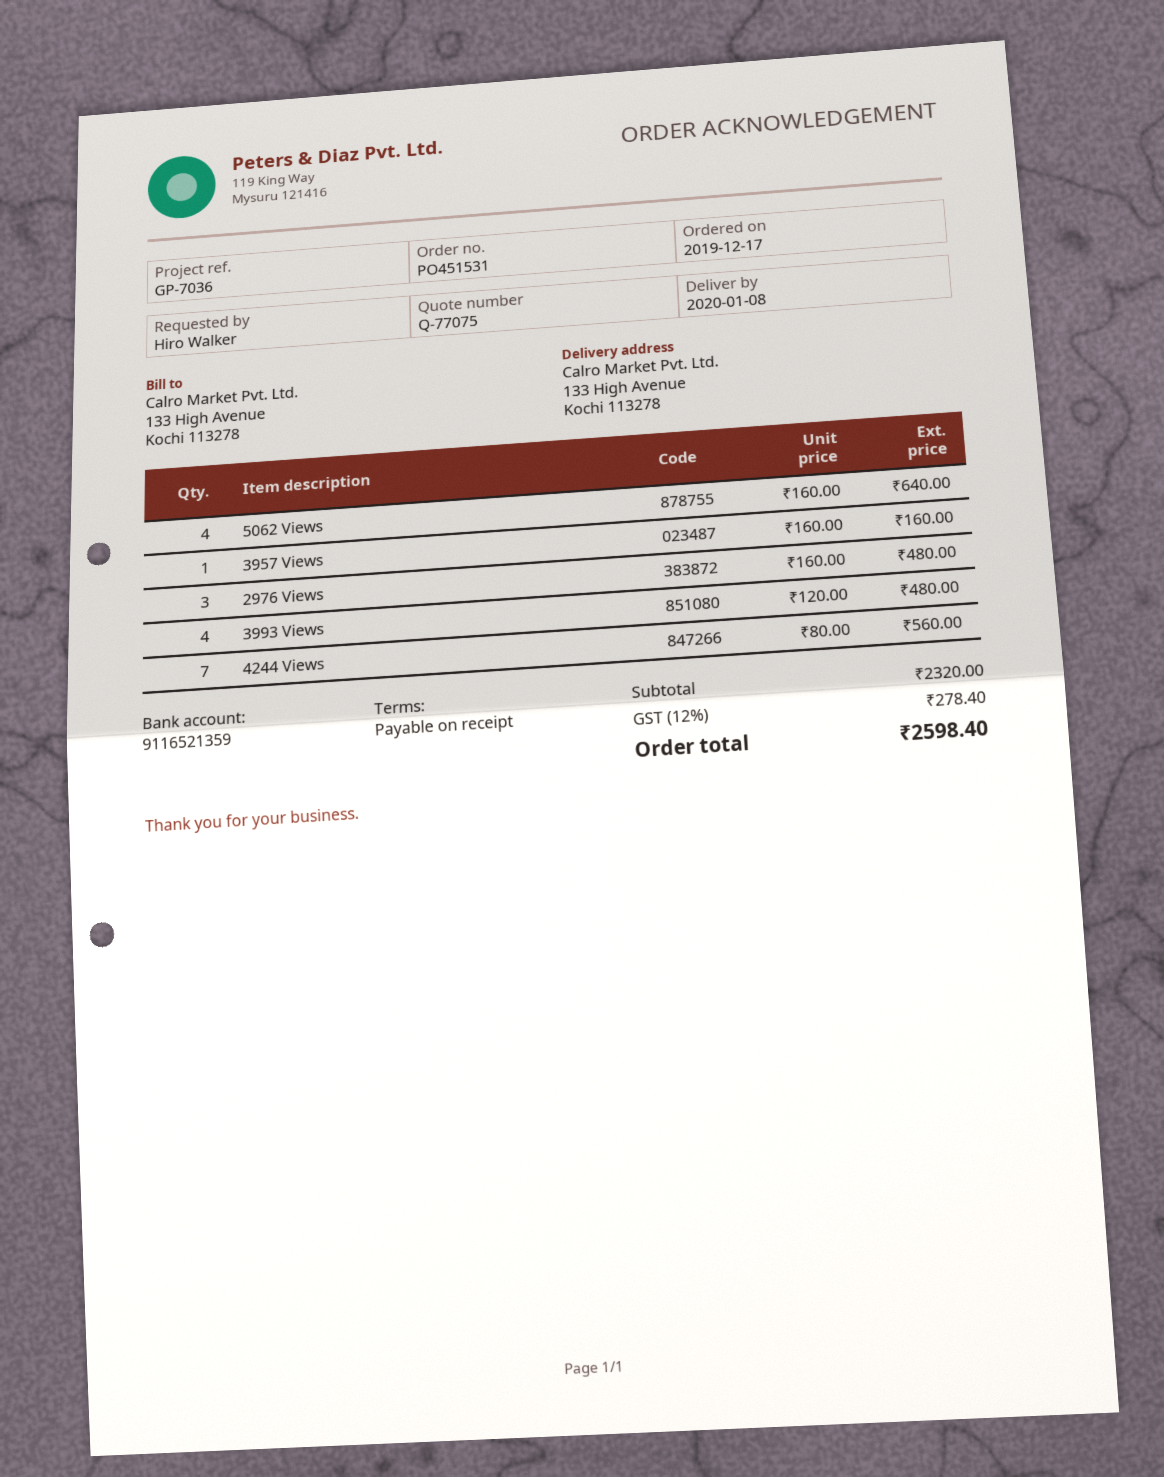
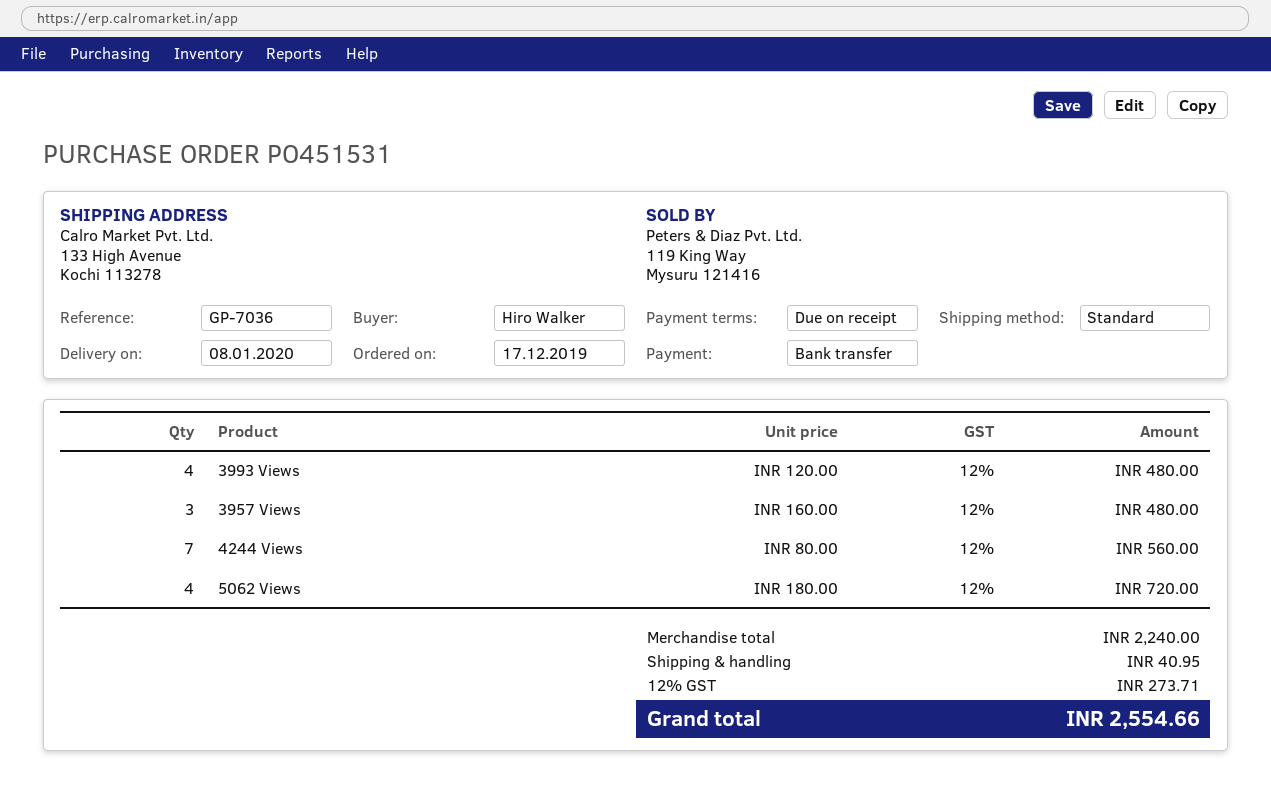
5062 Views: 4 x 160.00 = 640.00 -> 4 x 180.00 = 720.00
3957 Views: 1 x 160.00 = 160.00 -> 3 x 160.00 = 480.00
2976 Views: 3 x 160.00 = 480.00 -> none
subtotal: 2320.00 -> 2240.00
shipping: none -> 40.95
tax: 12% = 278.40 -> 12% = 273.71
total: 2598.40 -> 2554.66

